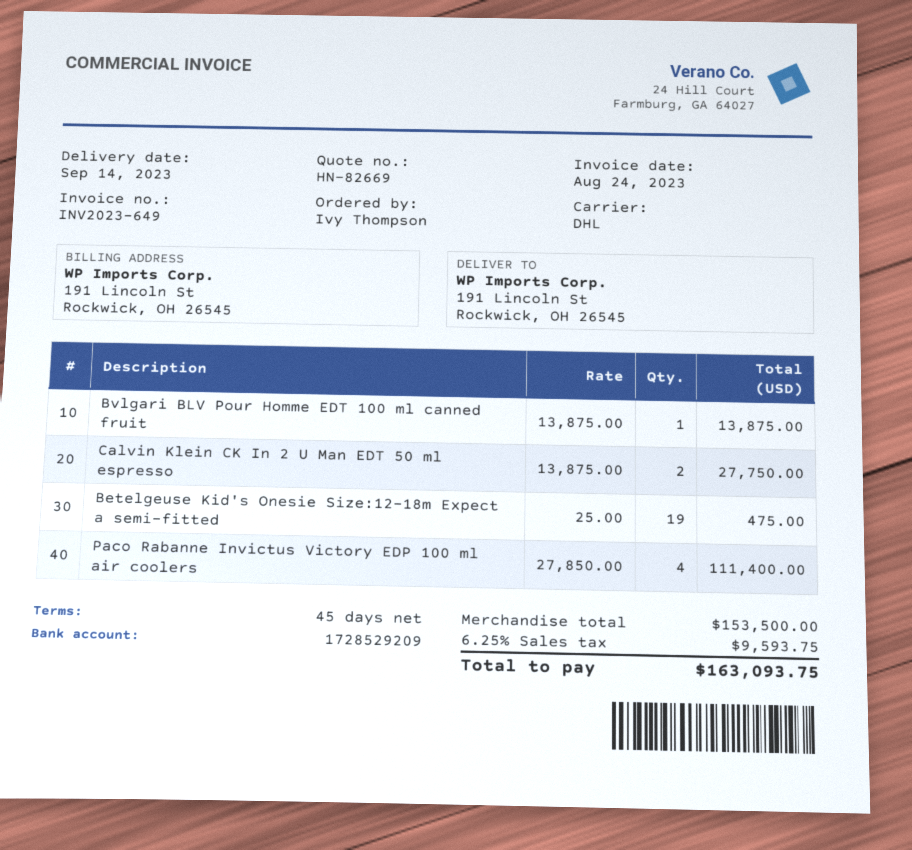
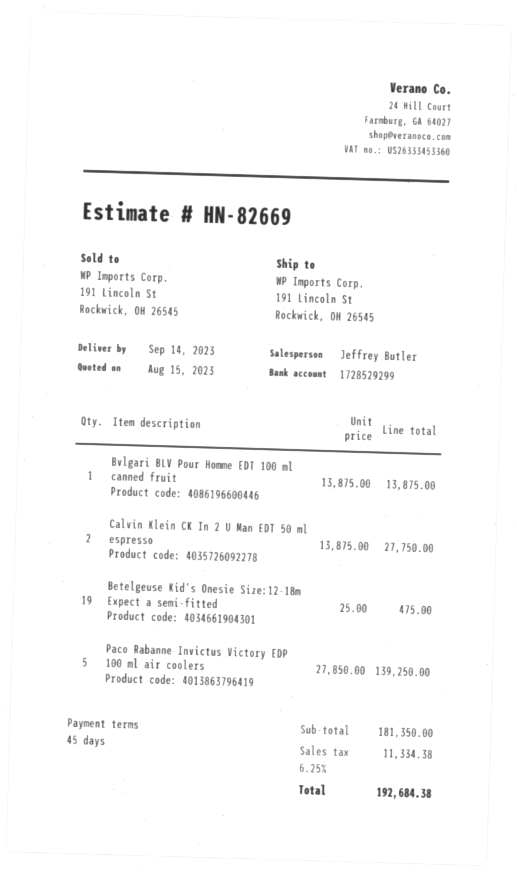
bank account: 1728529209 -> 1728529299
Paco Rabanne Invictus Victory EDP 100 ml air coolers: 4 x 27850.00 = 111400.00 -> 5 x 27850.00 = 139250.00
subtotal: 153500.00 -> 181350.00
tax: 6.25% = 9593.75 -> 6.25% = 11334.38
total: 163093.75 -> 192684.38

